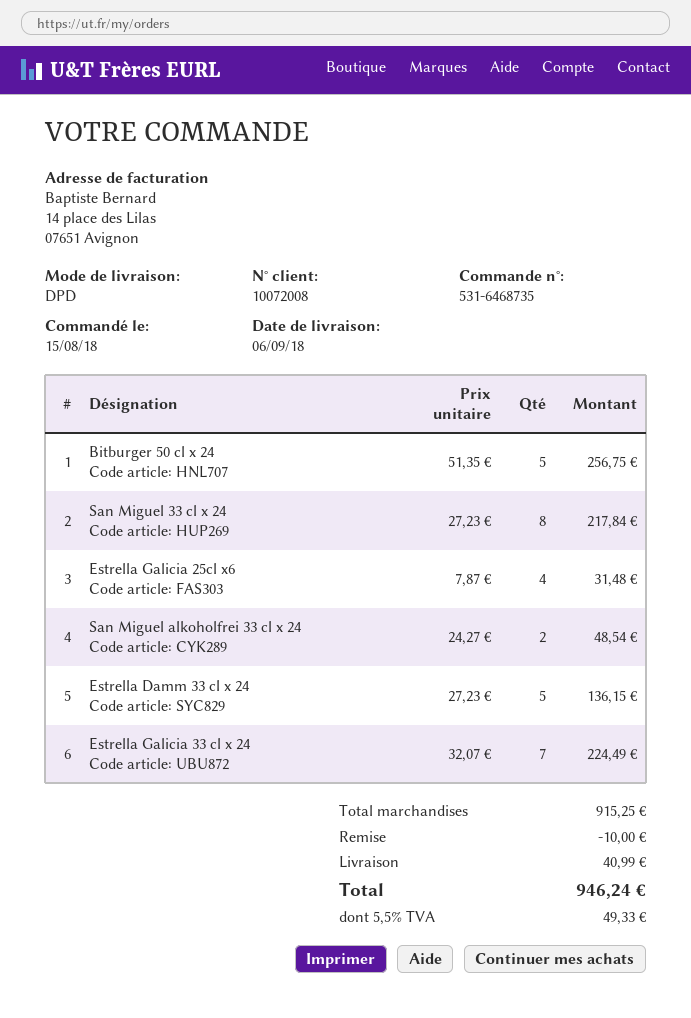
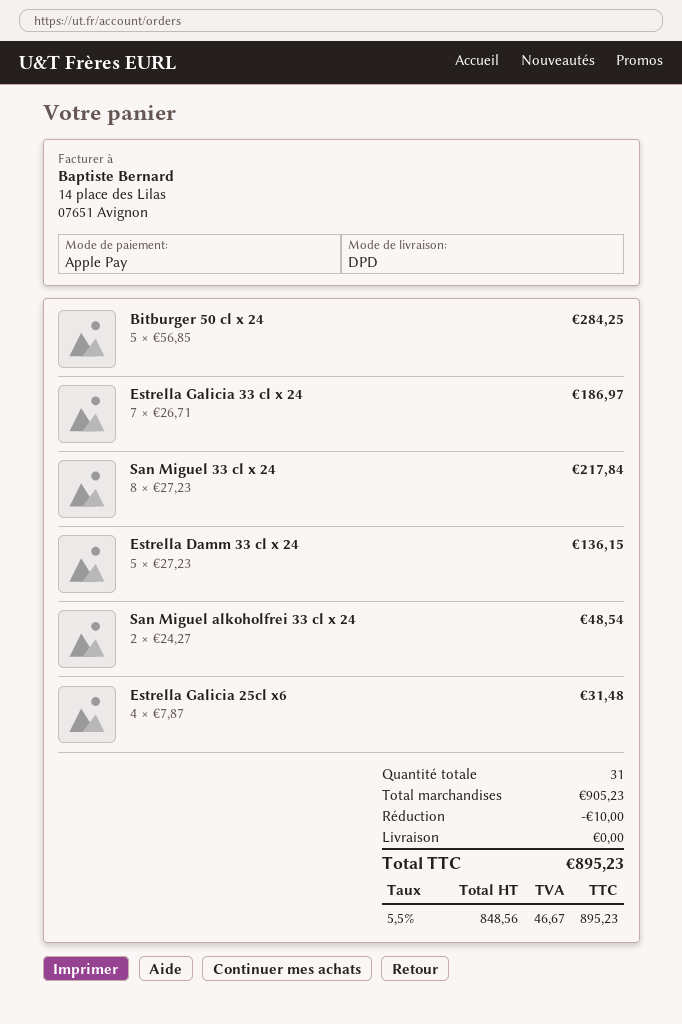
Bitburger 50 cl x 24: 5 x 51.35 = 256.75 -> 5 x 56.85 = 284.25
Estrella Galicia 33 cl x 24: 7 x 32.07 = 224.49 -> 7 x 26.71 = 186.97
subtotal: 915.25 -> 905.23
shipping: 40.99 -> 0.00
tax: 5.5% = 49.33 -> 5.5% = 46.67
total: 946.24 -> 895.23

